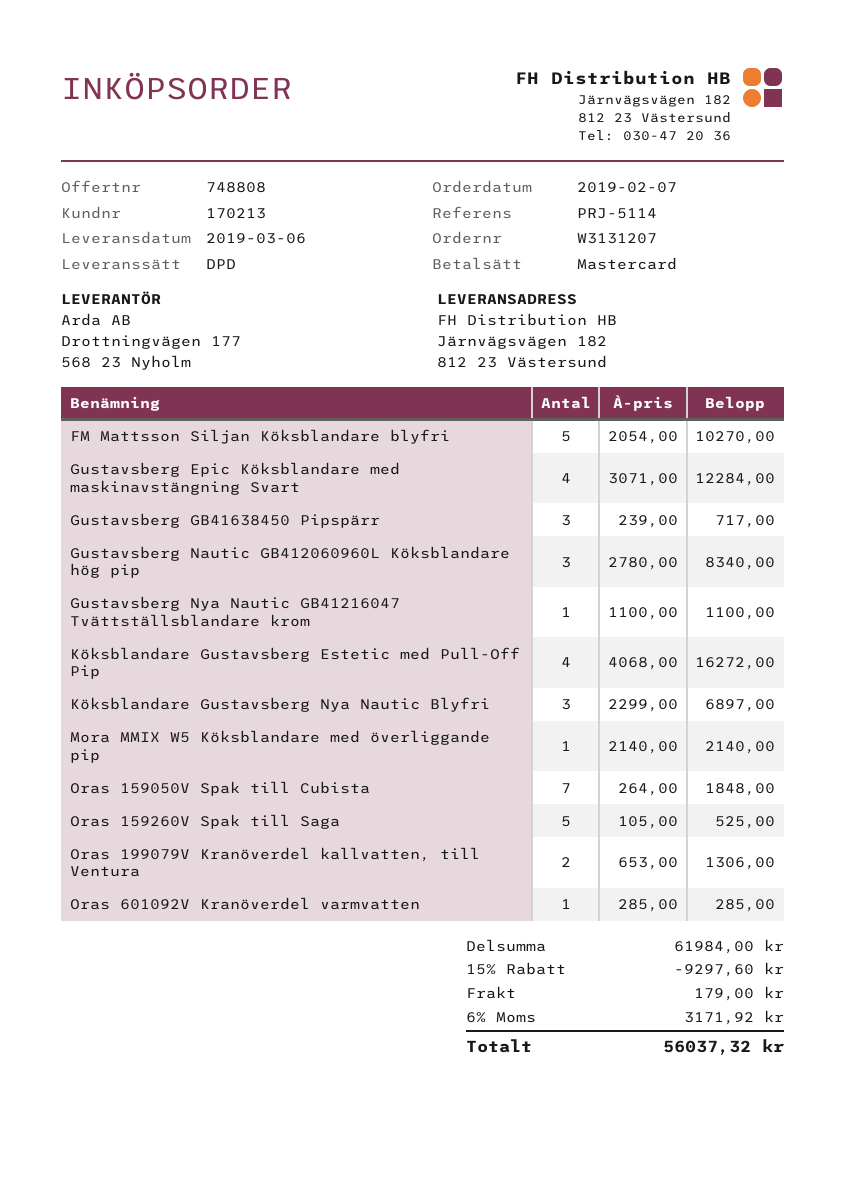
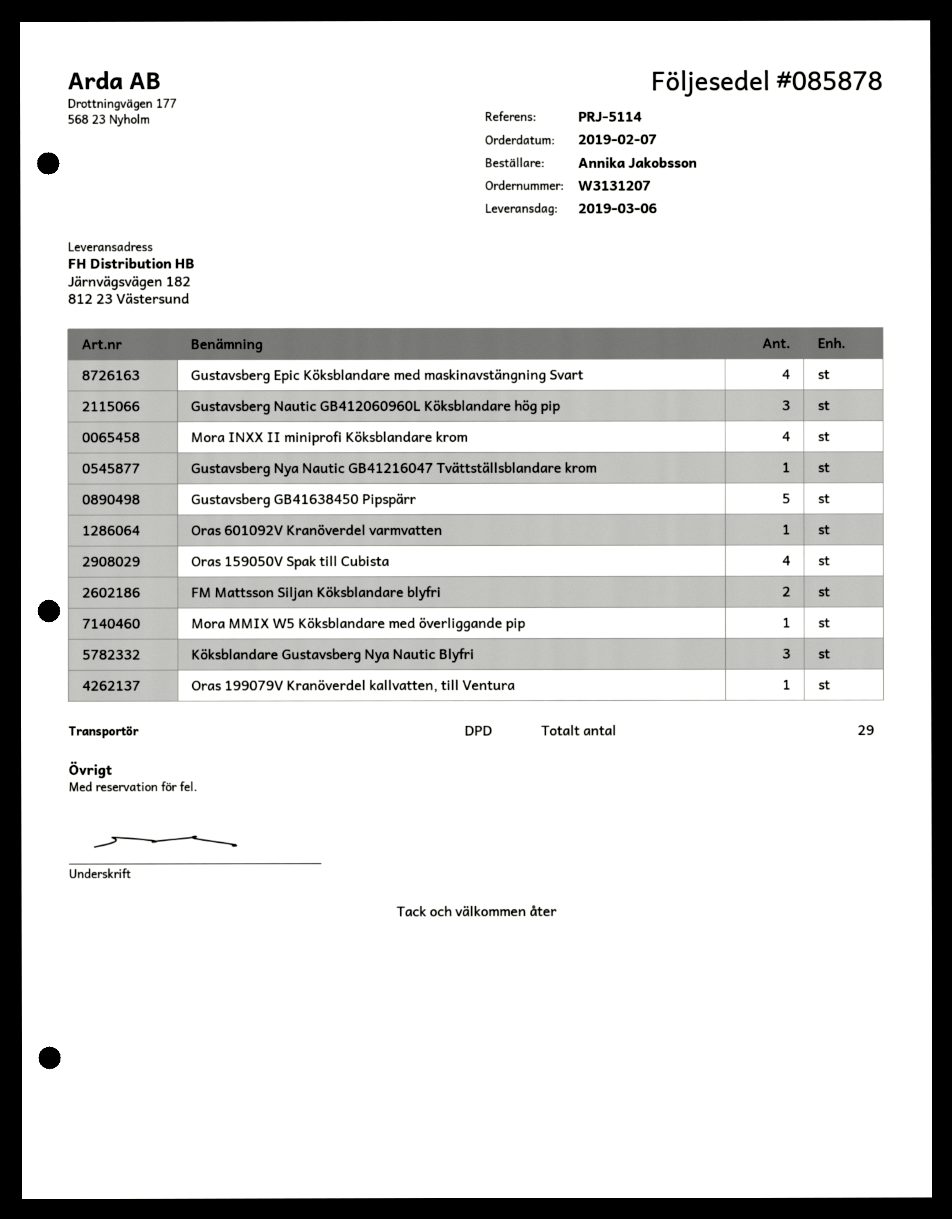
FM Mattsson Siljan Köksblandare blyfri: 5 -> 2
Gustavsberg GB41638450 Pipspärr: 3 -> 5
Köksblandare Gustavsberg Estetic med Pull-Off Pip: 4 -> none
Oras 159050V Spak till Cubista: 7 -> 4
Oras 159260V Spak till Saga: 5 -> none
Oras 199079V Kranöverdel kallvatten, till Ventura: 2 -> 1
Mora INXX II miniprofi Köksblandare krom: none -> 4

